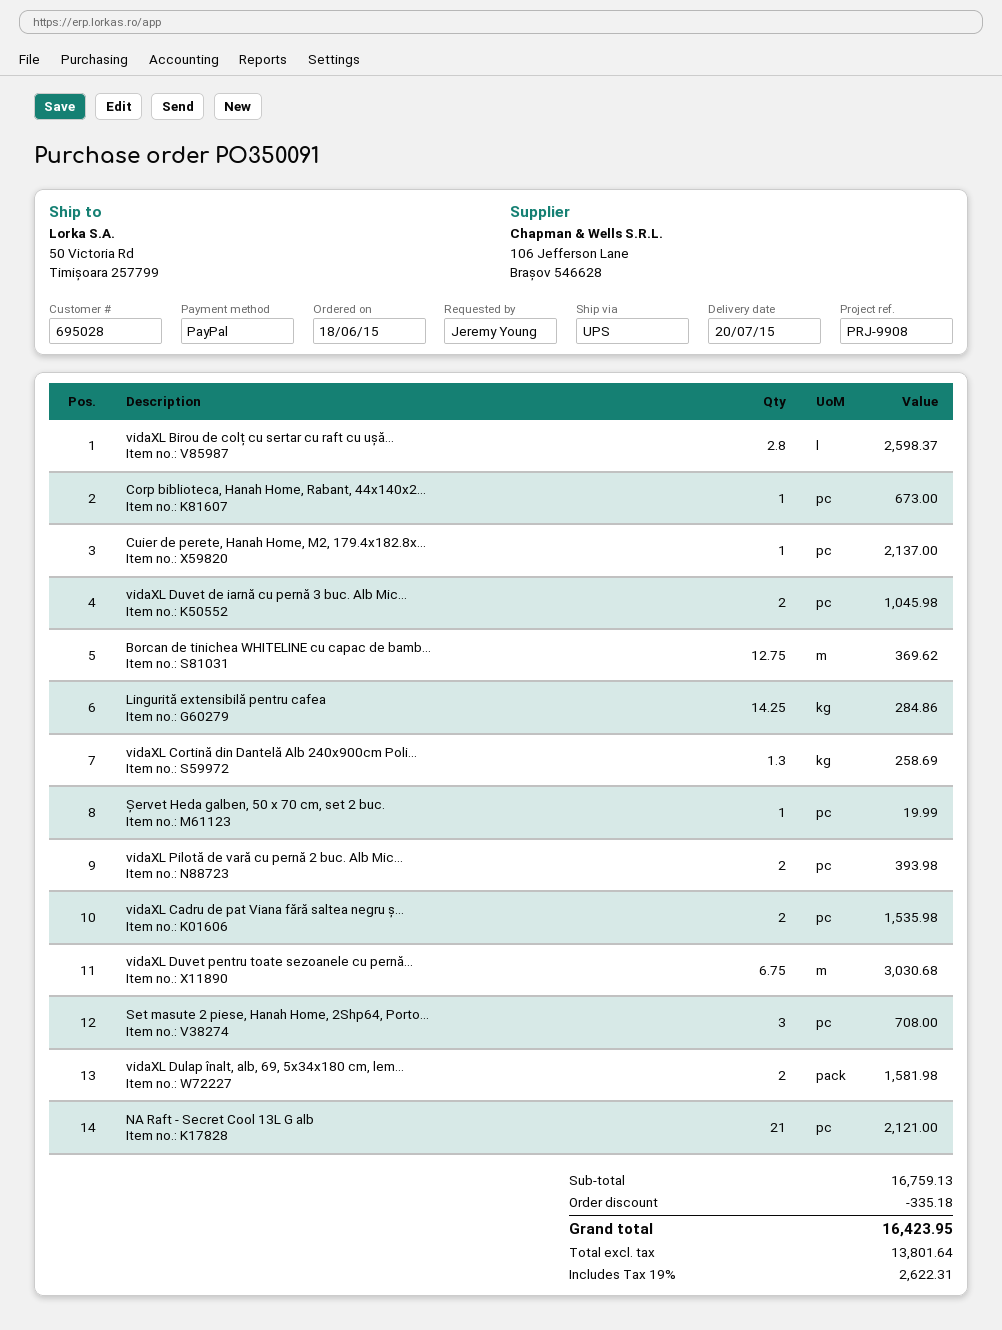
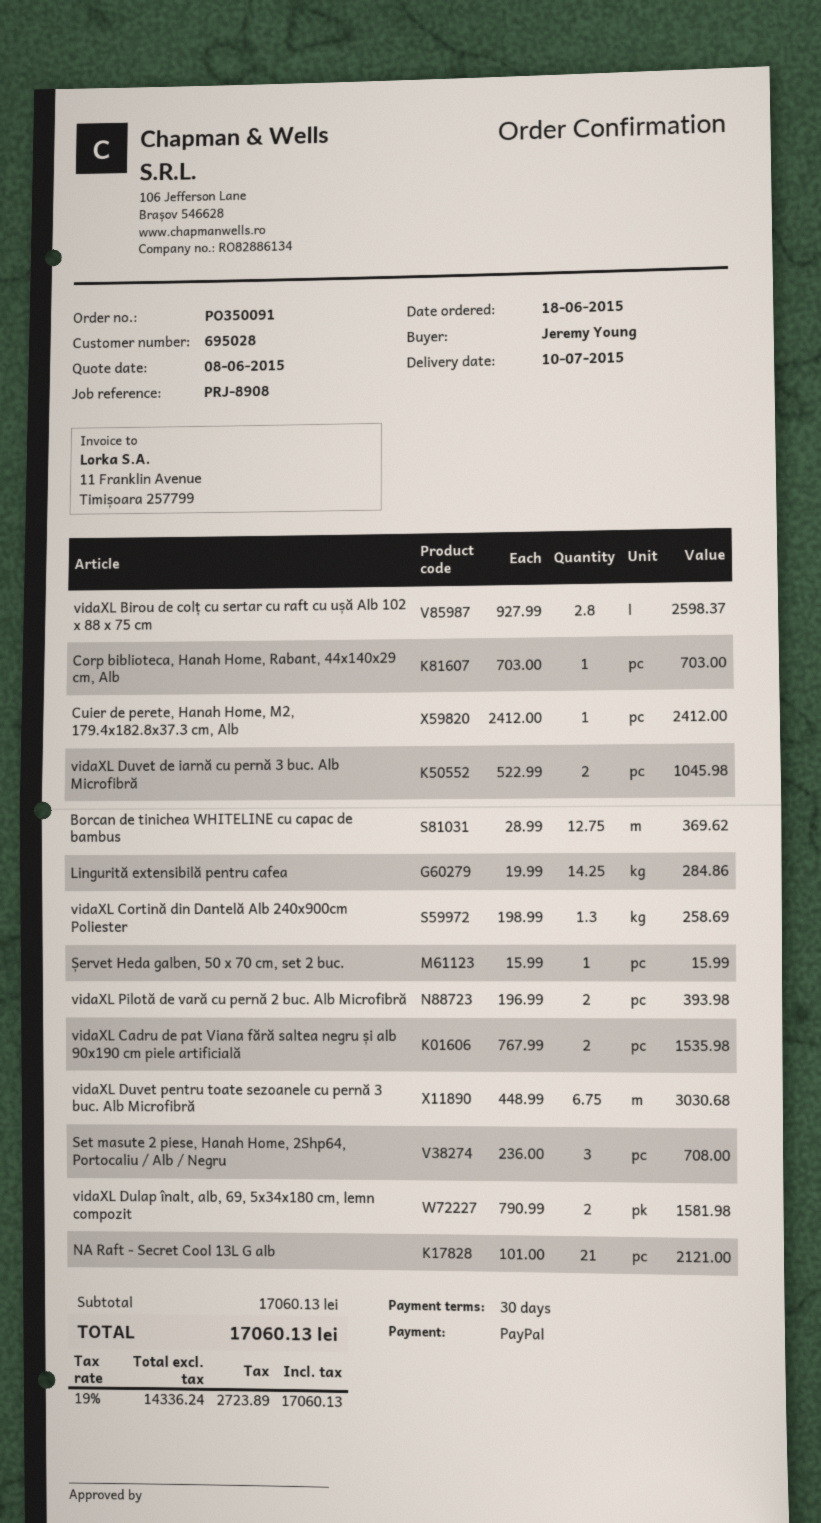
delivery date: 2015-07-20 -> 2015-07-10
reference: PRJ-9908 -> PRJ-8908
Corp biblioteca, Hanah Home, Rabant, 44x140x2...: 1 for 673.00 -> 1 for 703.00
Cuier de perete, Hanah Home, M2, 179.4x182.8x...: 1 for 2137.00 -> 1 for 2412.00
Șervet Heda galben, 50 x 70 cm, set 2 buc.: 1 for 19.99 -> 1 for 15.99
subtotal: 16759.13 -> 17060.13
discount: 335.18 -> none
net: 13801.64 -> 14336.24
tax: 19% = 2622.31 -> 19% = 2723.89
total: 16423.95 -> 17060.13

